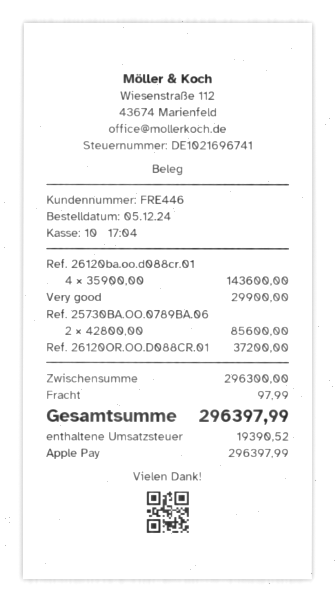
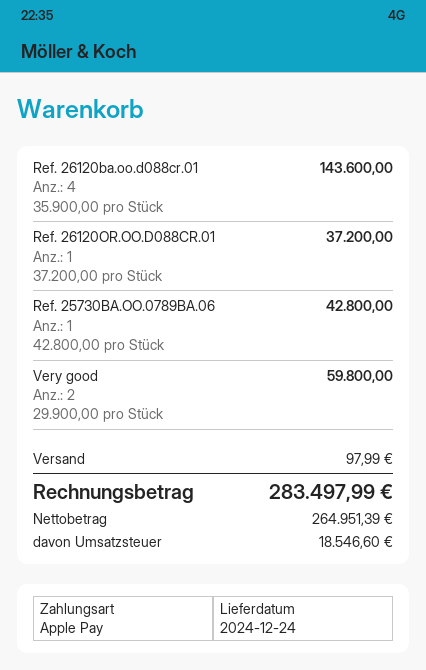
Very good: 1 x 29900.00 = 29900.00 -> 2 x 29900.00 = 59800.00
Ref. 25730BA.OO.0789BA.06: 2 x 42800.00 = 85600.00 -> 1 x 42800.00 = 42800.00
tax: 19390.52 -> 18546.60
total: 296397.99 -> 283497.99

